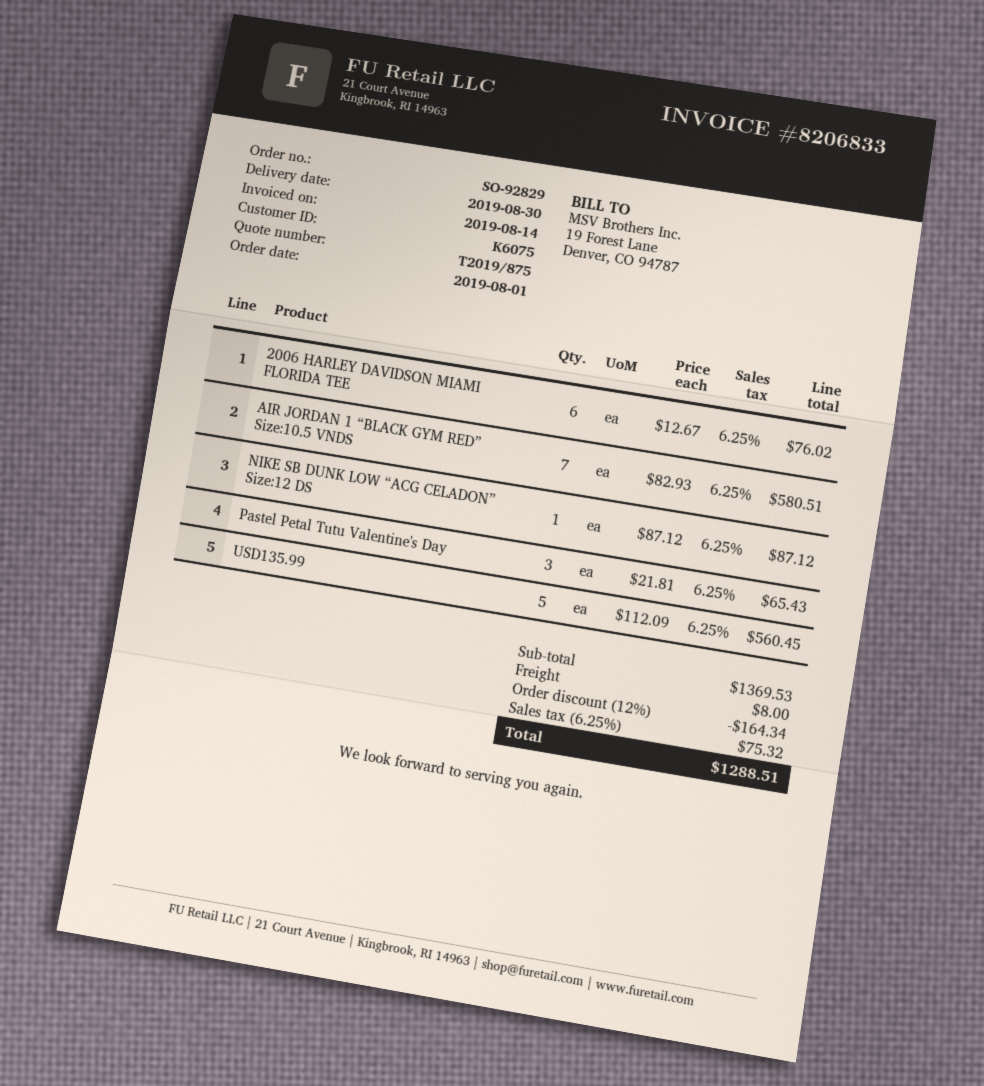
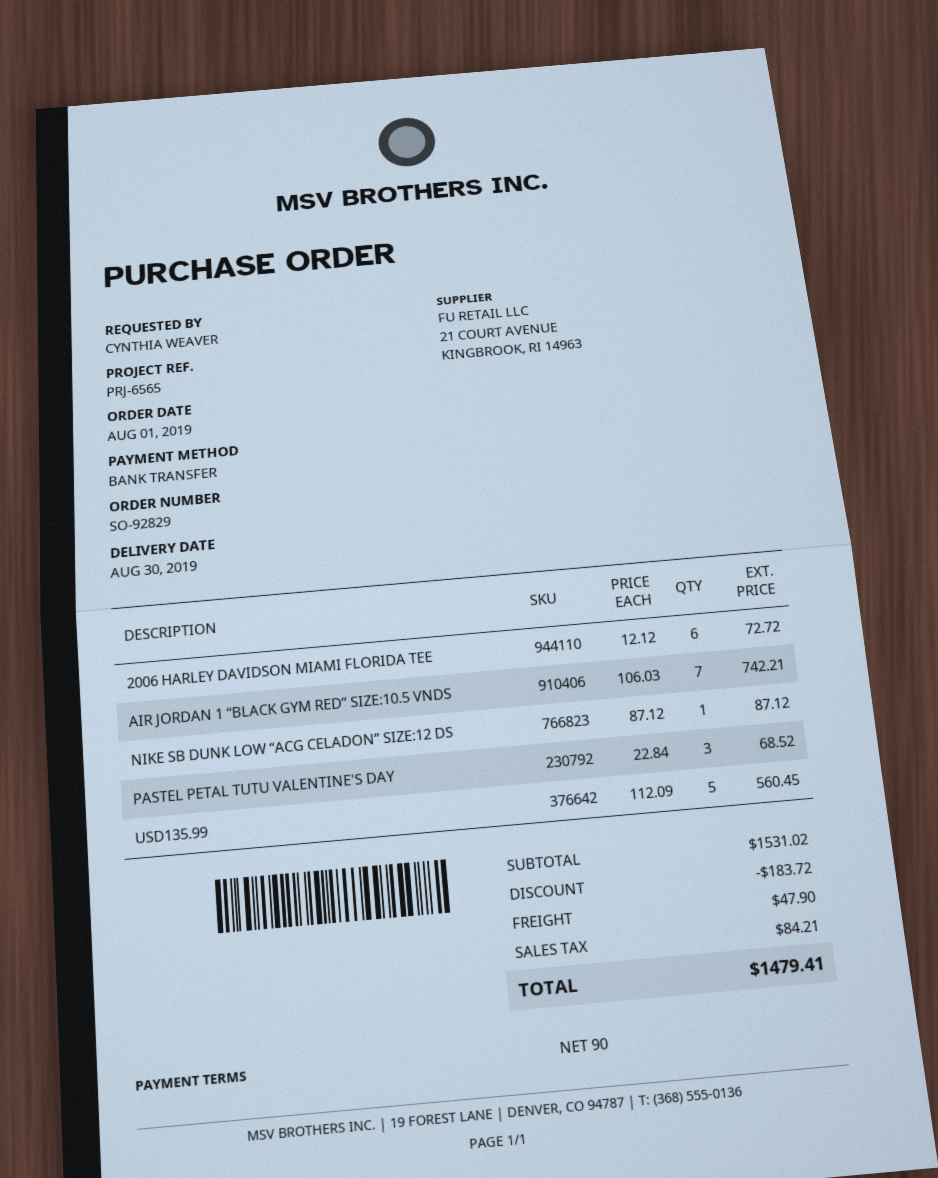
2006 HARLEY DAVIDSON MIAMI FLORIDA TEE: 6 x 12.67 = 76.02 -> 6 x 12.12 = 72.72
AIR JORDAN 1 “BLACK GYM RED” Size:10.5 VNDS: 7 x 82.93 = 580.51 -> 7 x 106.03 = 742.21
Pastel Petal Tutu Valentine's Day: 3 x 21.81 = 65.43 -> 3 x 22.84 = 68.52
subtotal: 1369.53 -> 1531.02
discount: 164.34 -> 183.72
shipping: 8.00 -> 47.90
tax: 75.32 -> 84.21
total: 1288.51 -> 1479.41

